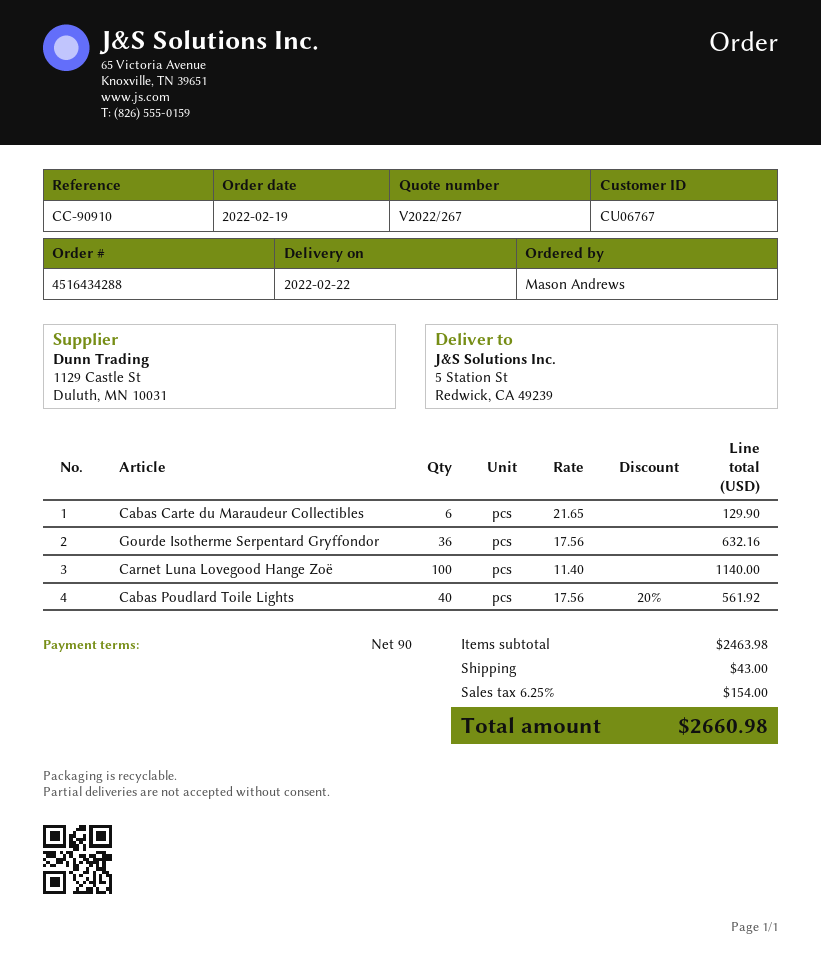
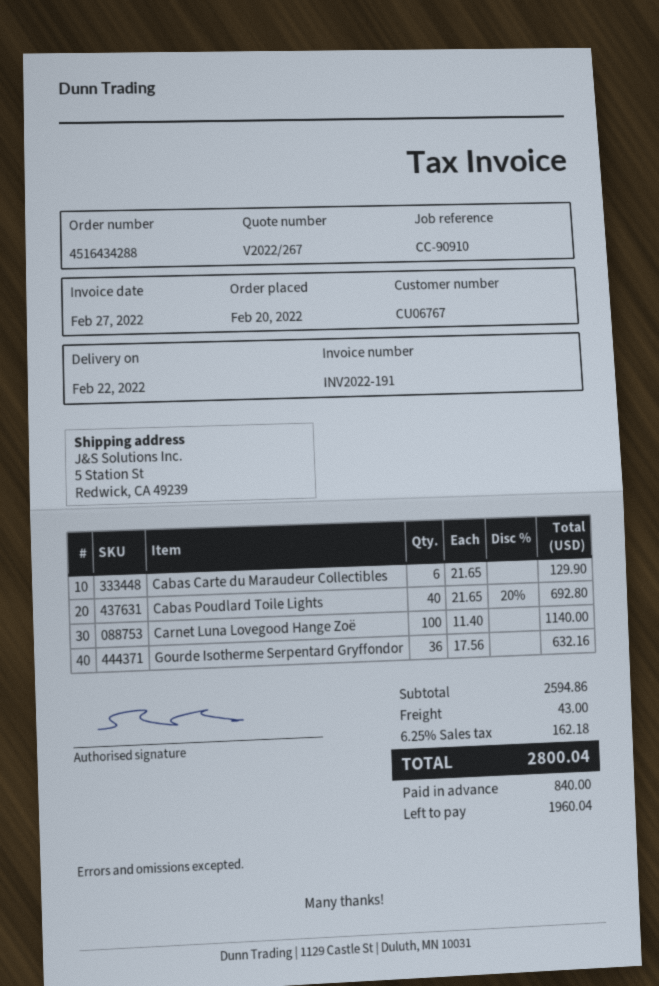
order date: 2022-02-19 -> 2022-02-20
Cabas Poudlard Toile Lights: 40 x 17.56 - 20% = 561.92 -> 40 x 21.65 - 20% = 692.80
subtotal: 2463.98 -> 2594.86
tax: 6.25% = 154.00 -> 6.25% = 162.18
total: 2660.98 -> 2800.04

